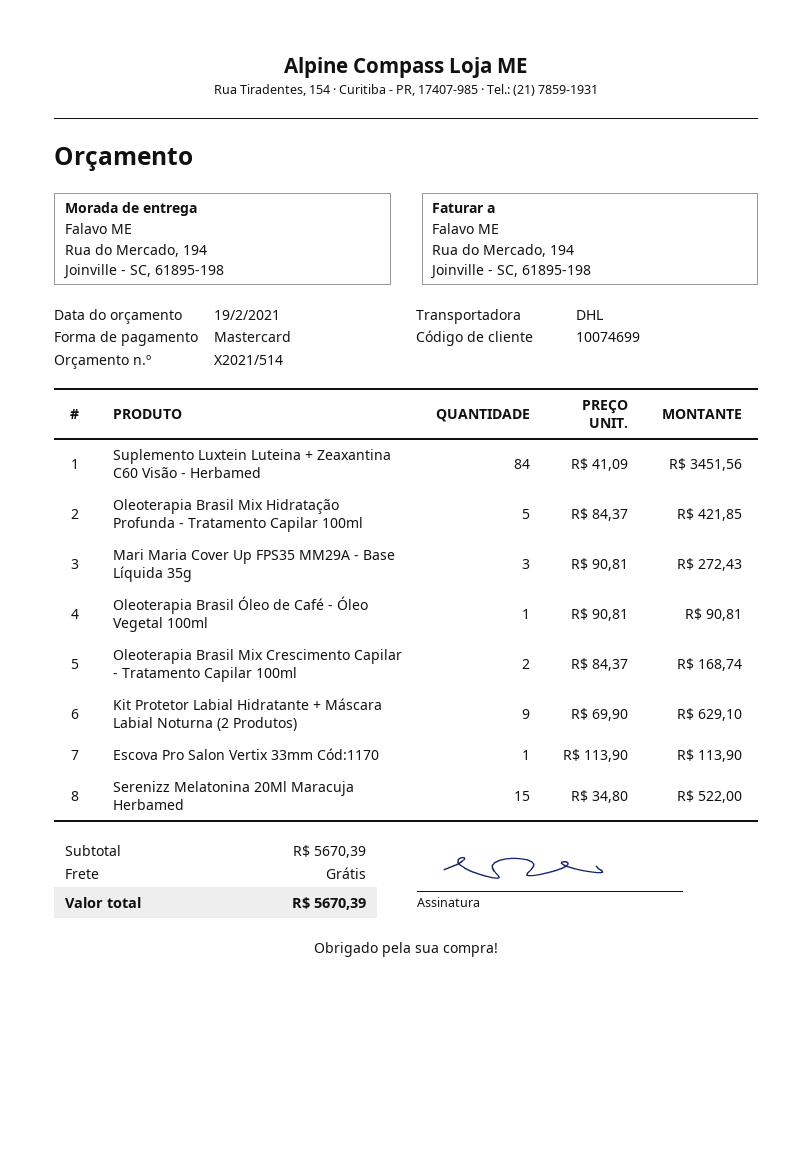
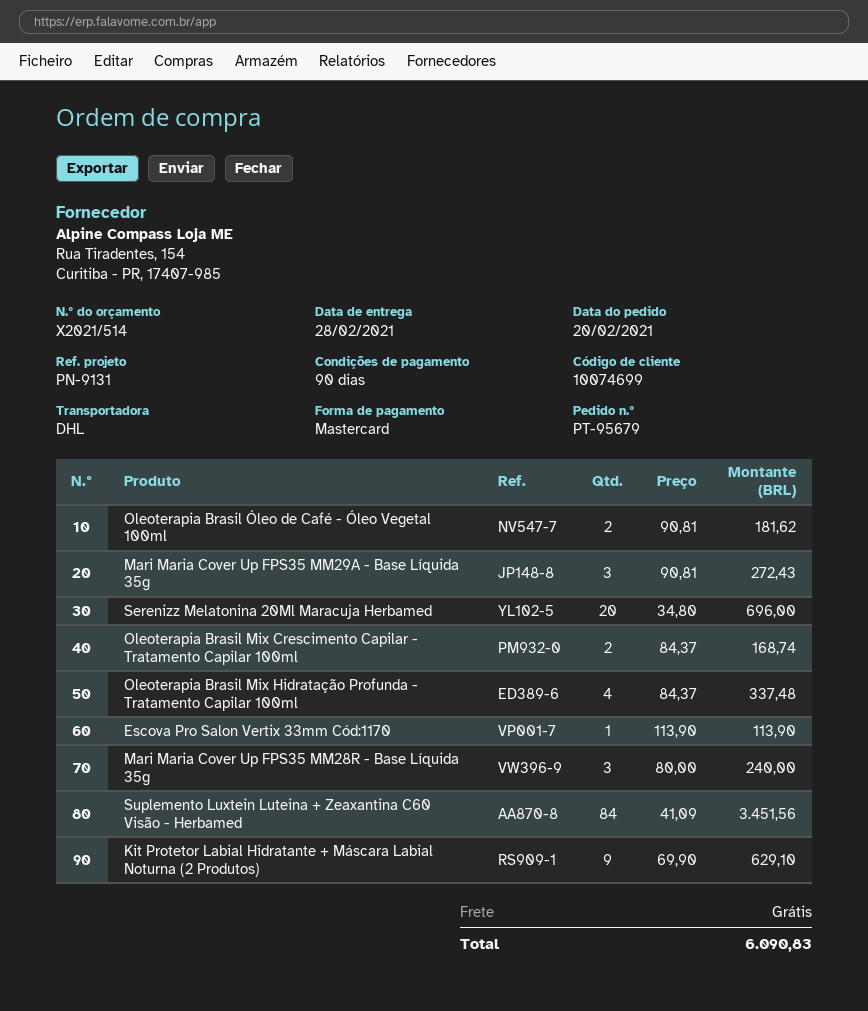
Oleoterapia Brasil Mix Hidratação Profunda - Tratamento Capilar 100ml: 5 x 84.37 = 421.85 -> 4 x 84.37 = 337.48
Oleoterapia Brasil Óleo de Café - Óleo Vegetal 100ml: 1 x 90.81 = 90.81 -> 2 x 90.81 = 181.62
Serenizz Melatonina 20Ml Maracuja Herbamed: 15 x 34.80 = 522.00 -> 20 x 34.80 = 696.00
Mari Maria Cover Up FPS35 MM28R - Base Líquida 35g: none -> 3 x 80.00 = 240.00
total: 5670.39 -> 6090.83

